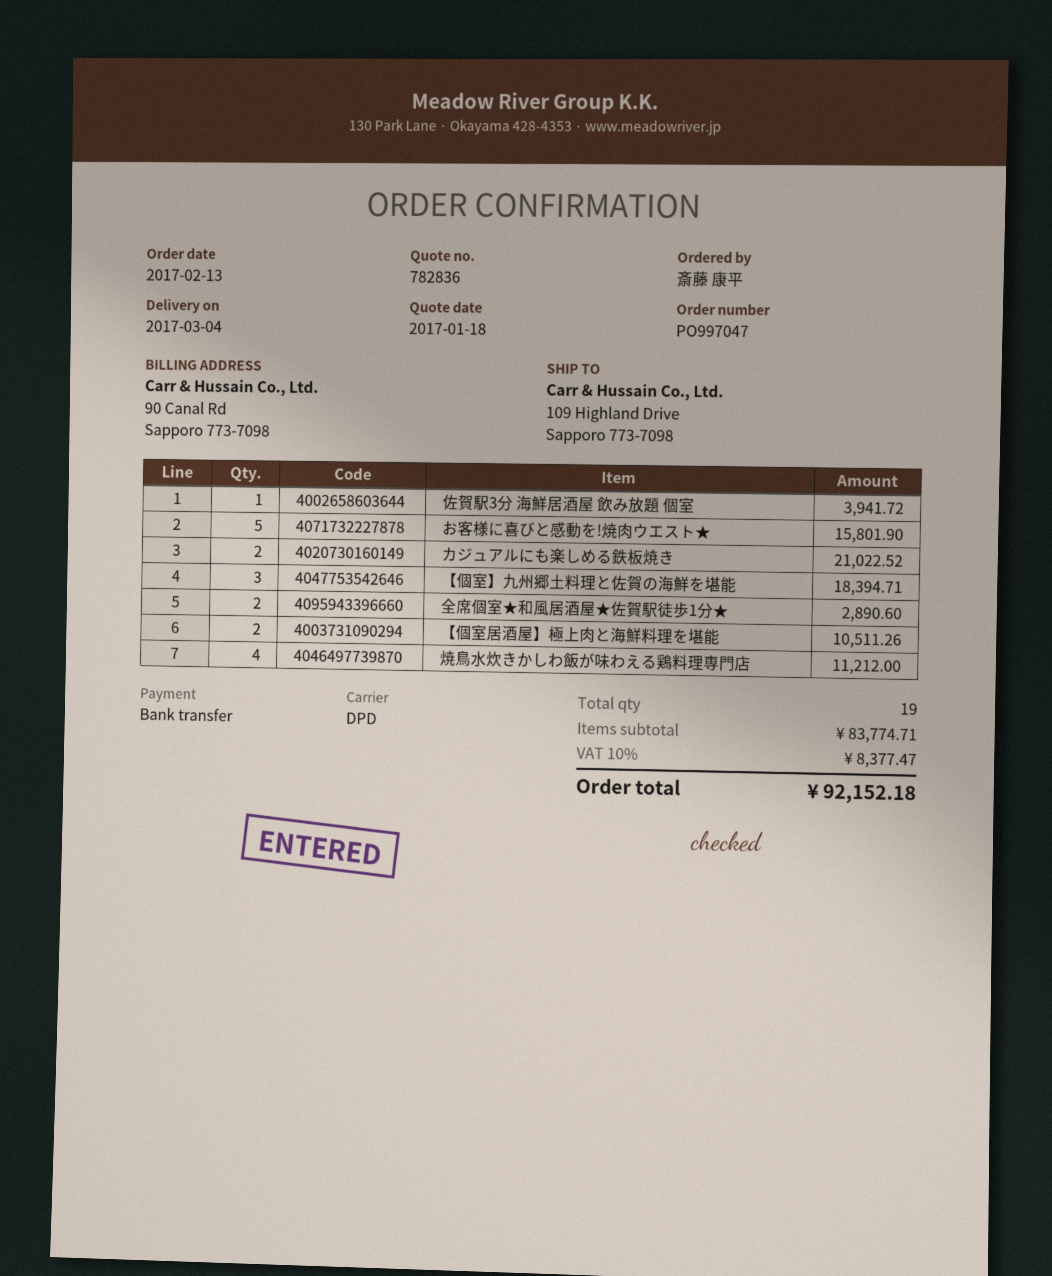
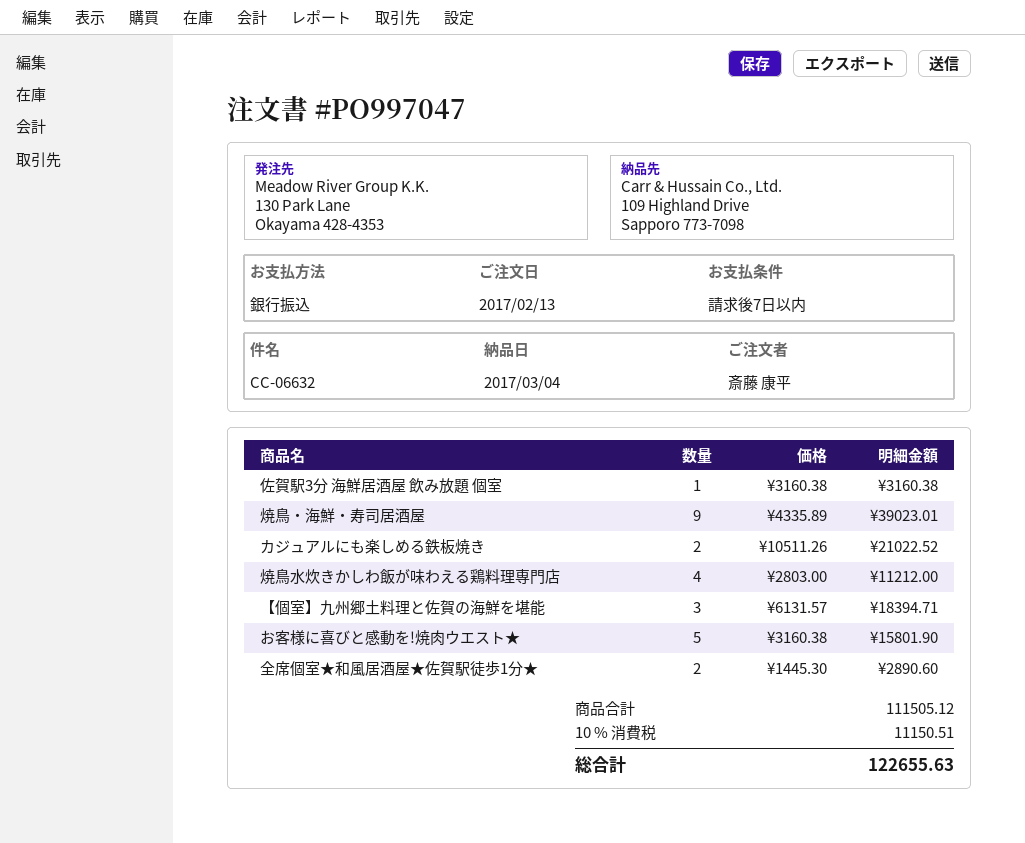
佐賀駅3分 海鮮居酒屋 飲み放題 個室: 1 for 3941.72 -> 1 for 3160.38
【個室居酒屋】極上肉と海鮮料理を堪能: 2 for 10511.26 -> none
焼鳥・海鮮・寿司居酒屋: none -> 9 for 39023.01
subtotal: 83774.71 -> 111505.12
tax: 10% = 8377.47 -> 10% = 11150.51
total: 92152.18 -> 122655.63

